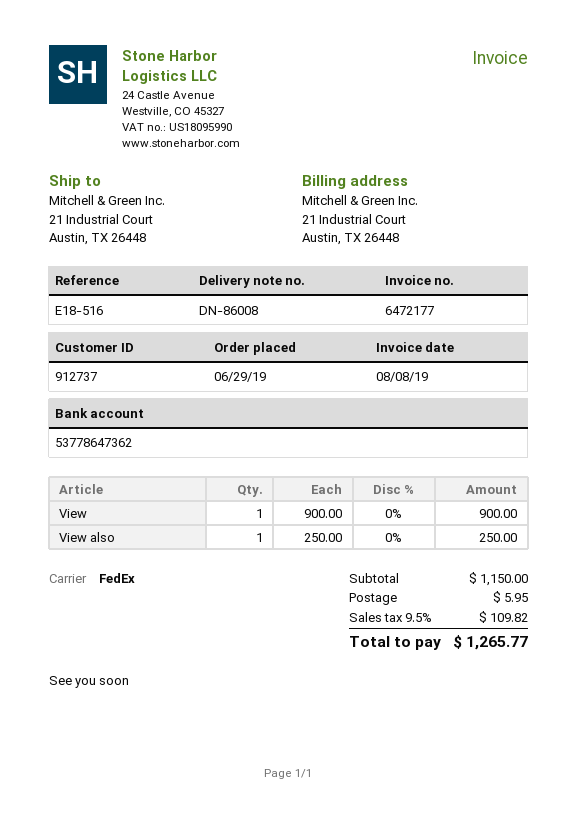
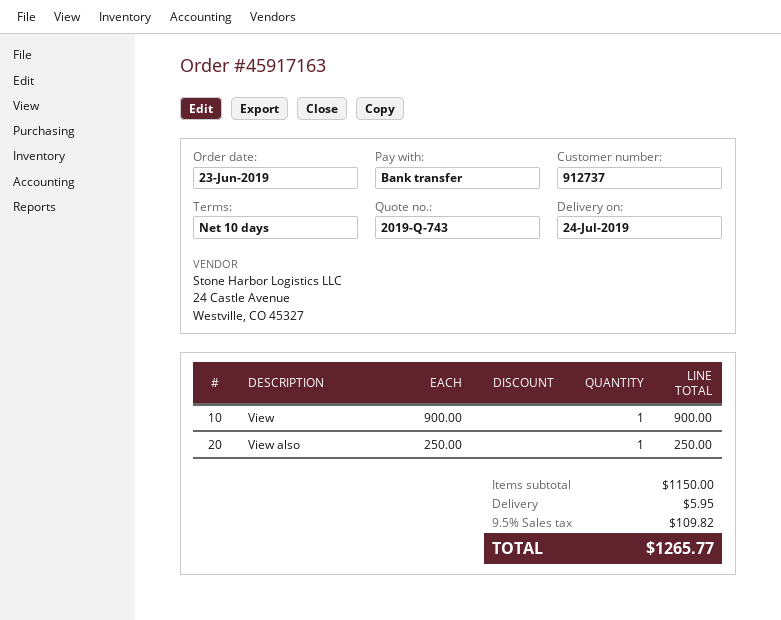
order date: 2019-06-29 -> 2019-06-23

